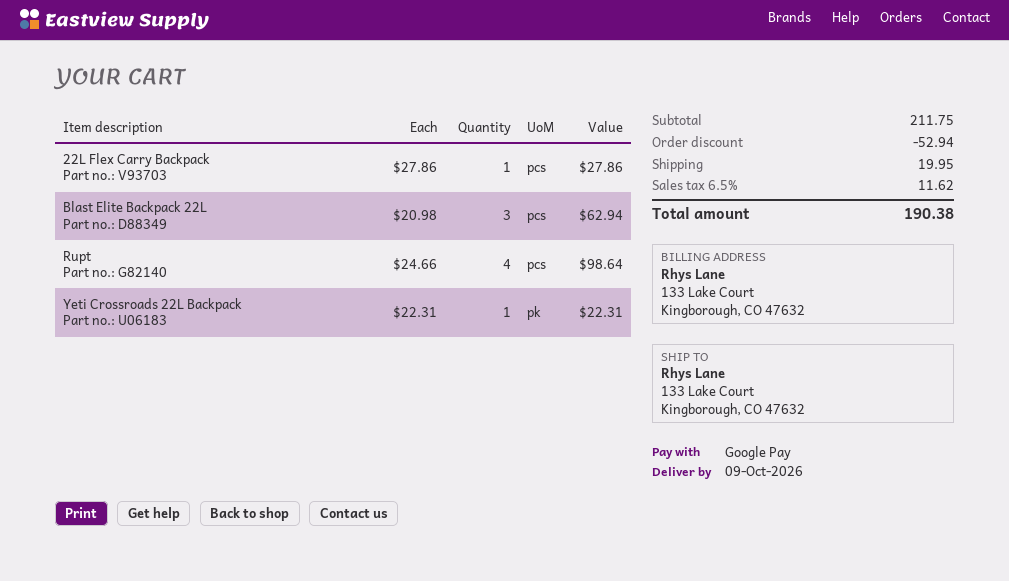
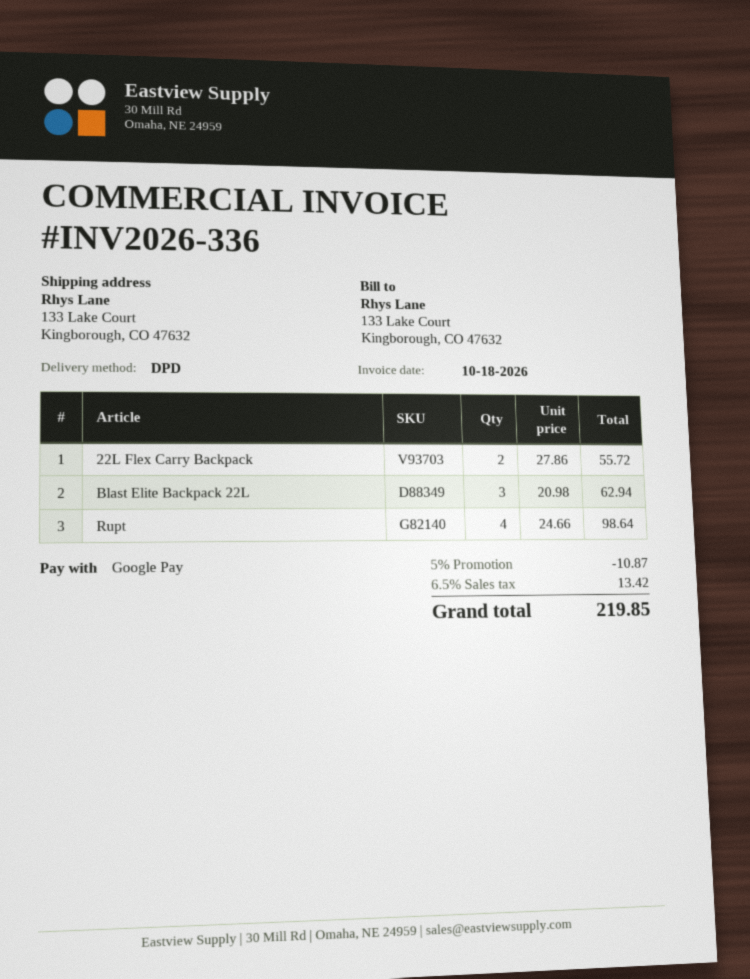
22L Flex Carry Backpack: 1 x 27.86 = 27.86 -> 2 x 27.86 = 55.72
Yeti Crossroads 22L Backpack: 1 x 22.31 = 22.31 -> none
discount: 52.94 -> 10.87
shipping: 19.95 -> none
tax: 6.5% = 11.62 -> 6.5% = 13.42
total: 190.38 -> 219.85

